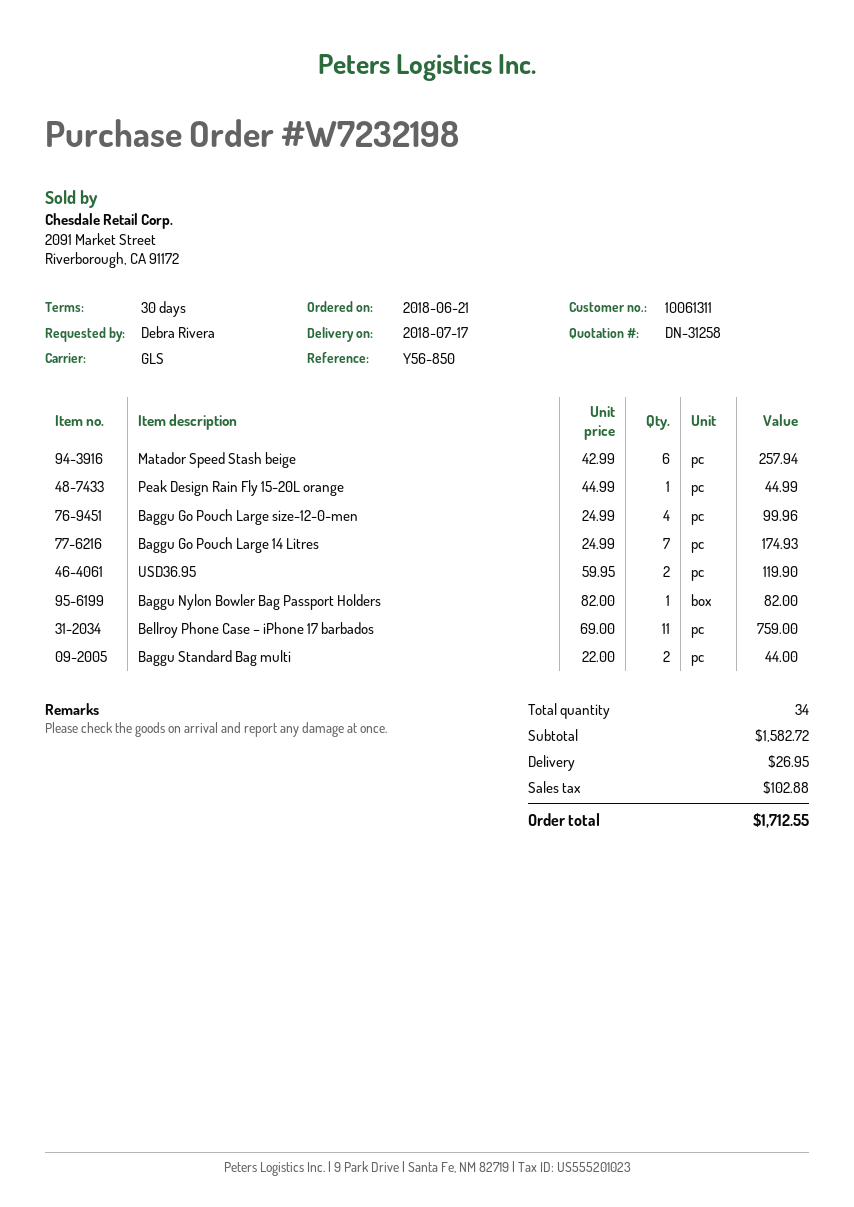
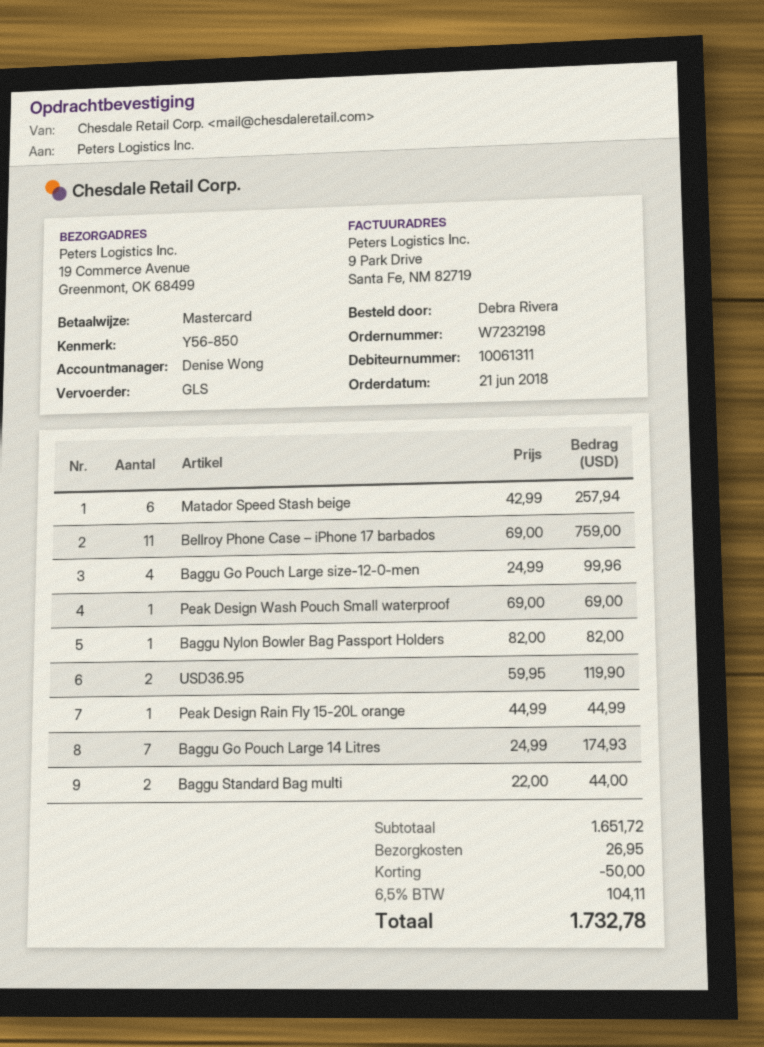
Peak Design Wash Pouch Small waterproof: none -> 1 x 69.00 = 69.00
subtotal: 1582.72 -> 1651.72
discount: none -> 50.00
tax: 102.88 -> 104.11
total: 1712.55 -> 1732.78

